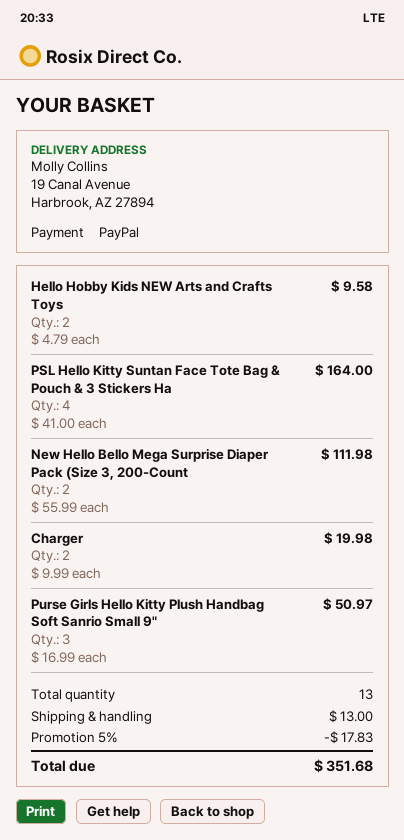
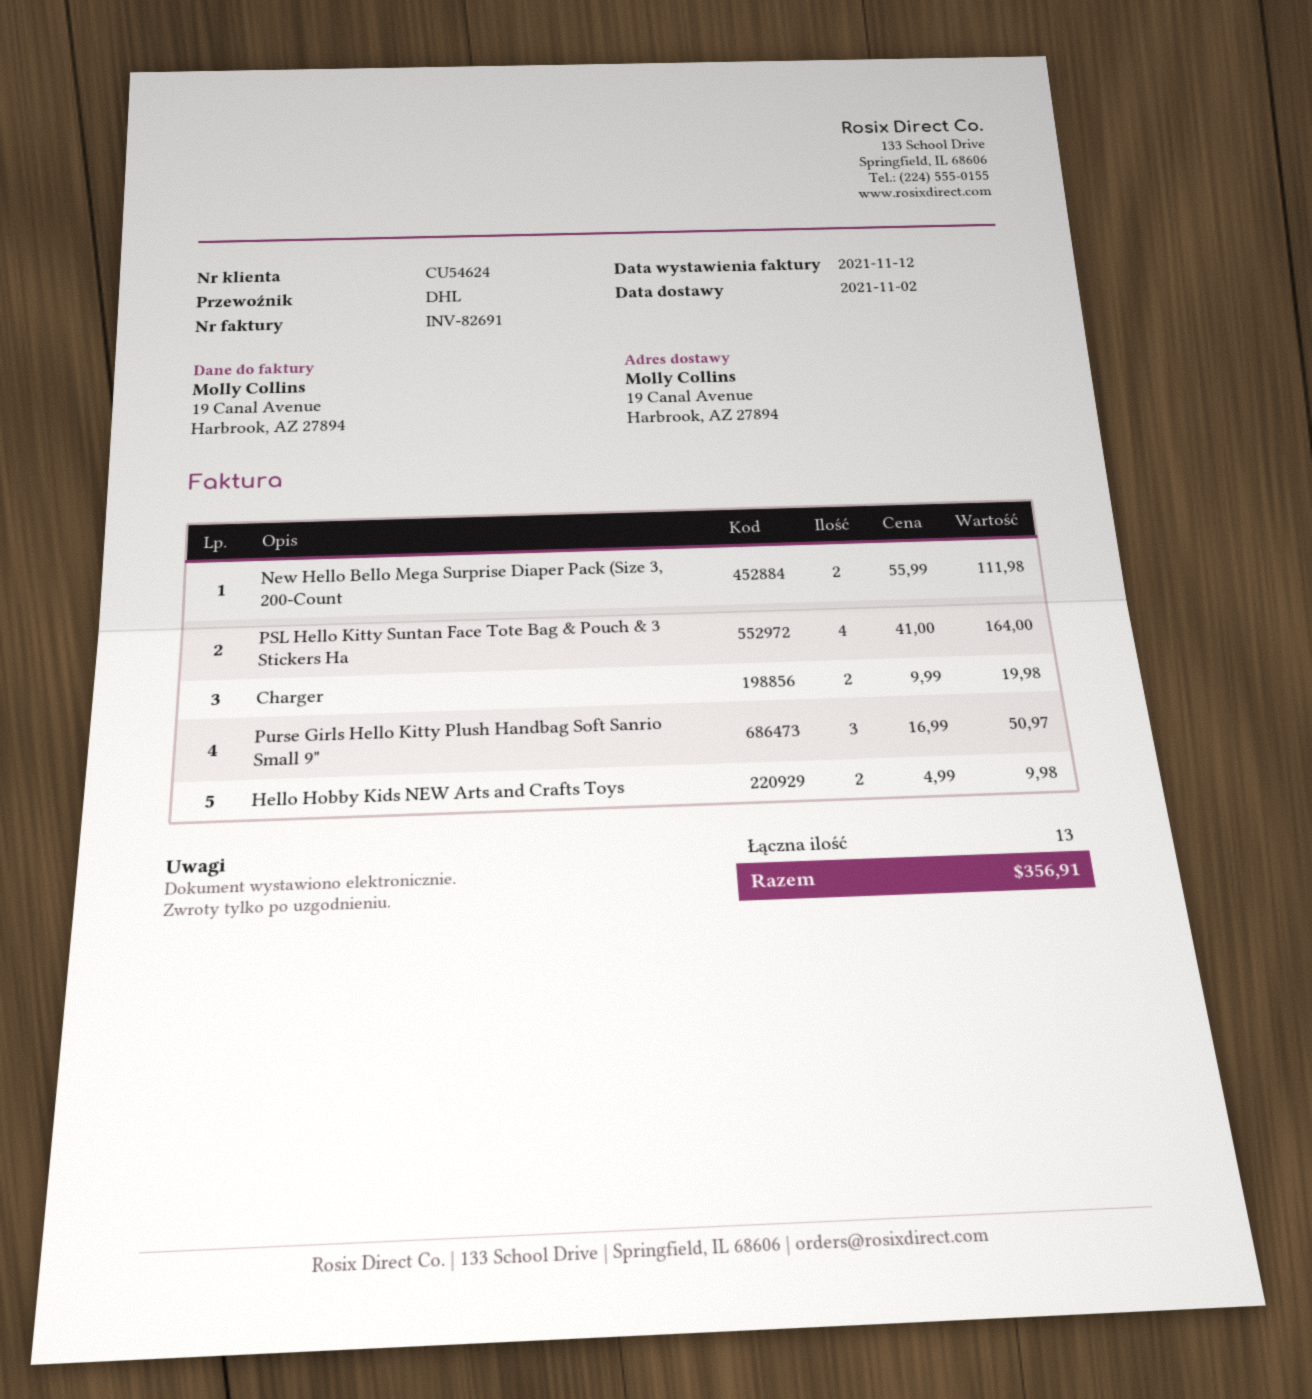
Hello Hobby Kids NEW Arts and Crafts Toys: 2 x 4.79 = 9.58 -> 2 x 4.99 = 9.98
discount: 5% = 17.83 -> none
shipping: 13.00 -> none
total: 351.68 -> 356.91

